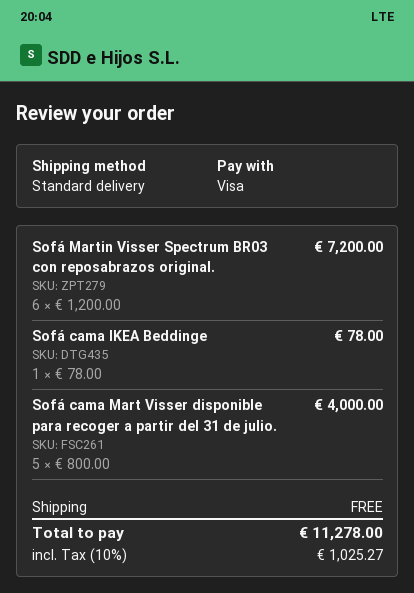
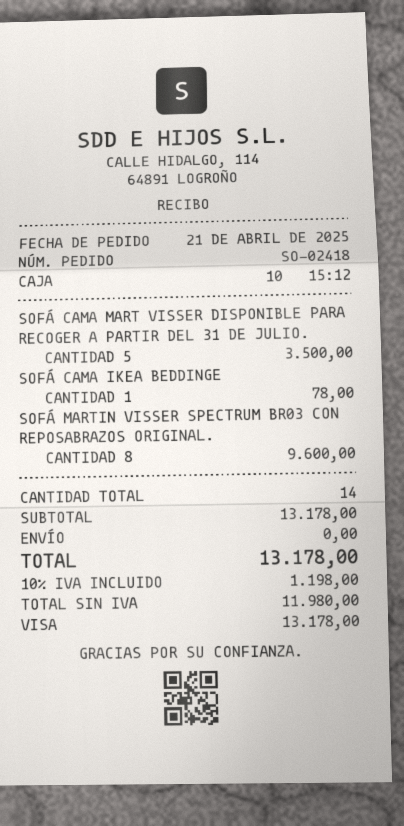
Sofá Martin Visser Spectrum BR03 con reposabrazos original.: 6 for 7200.00 -> 8 for 9600.00
Sofá cama Mart Visser disponible para recoger a partir del 31 de julio.: 5 for 4000.00 -> 5 for 3500.00
tax: 10% = 1025.27 -> 10% = 1198.00
total: 11278.00 -> 13178.00

